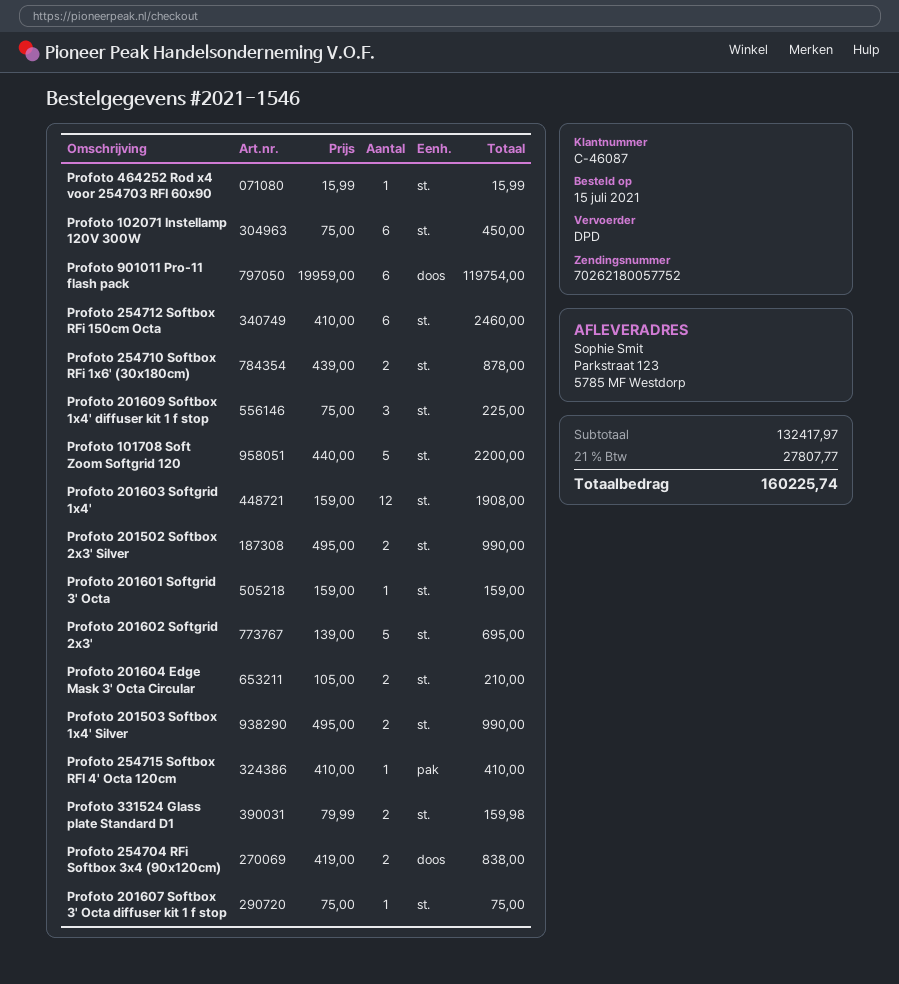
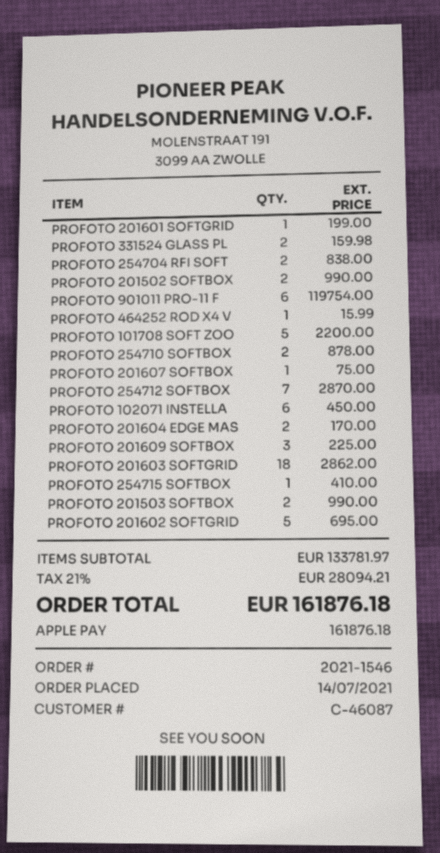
order date: 2021-07-15 -> 2021-07-14
Profoto 254712 Softbox RFi 150cm Octa: 6 for 2460.00 -> 7 for 2870.00
Profoto 201603 Softgrid 1x4': 12 for 1908.00 -> 18 for 2862.00
Profoto 201601 Softgrid 3' Octa: 1 for 159.00 -> 1 for 199.00
Profoto 201604 Edge Mask 3' Octa Circular: 2 for 210.00 -> 2 for 170.00
subtotal: 132417.97 -> 133781.97
tax: 21% = 27807.77 -> 21% = 28094.21
total: 160225.74 -> 161876.18

